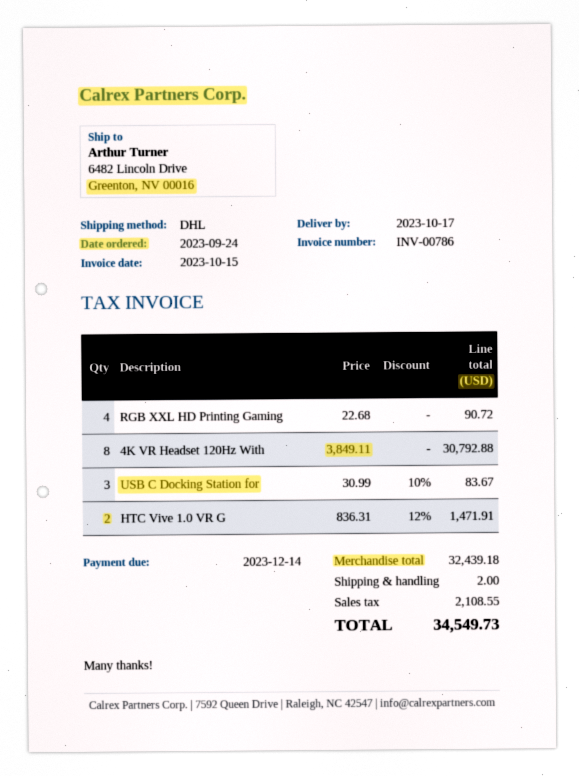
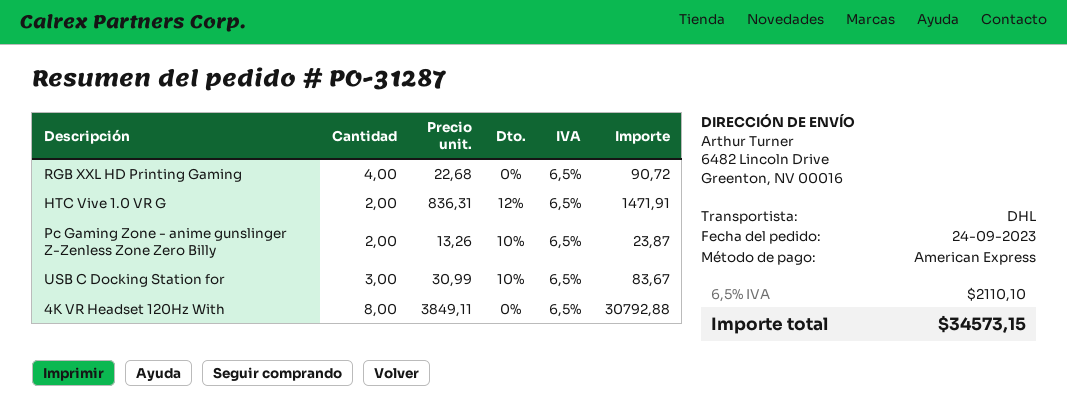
Pc Gaming Zone - anime gunslinger Z-Zenless Zone Zero Billy: none -> 2 x 13.26 - 10% = 23.87
shipping: 2.00 -> none
tax: 2108.55 -> 2110.10
total: 34549.73 -> 34573.15

